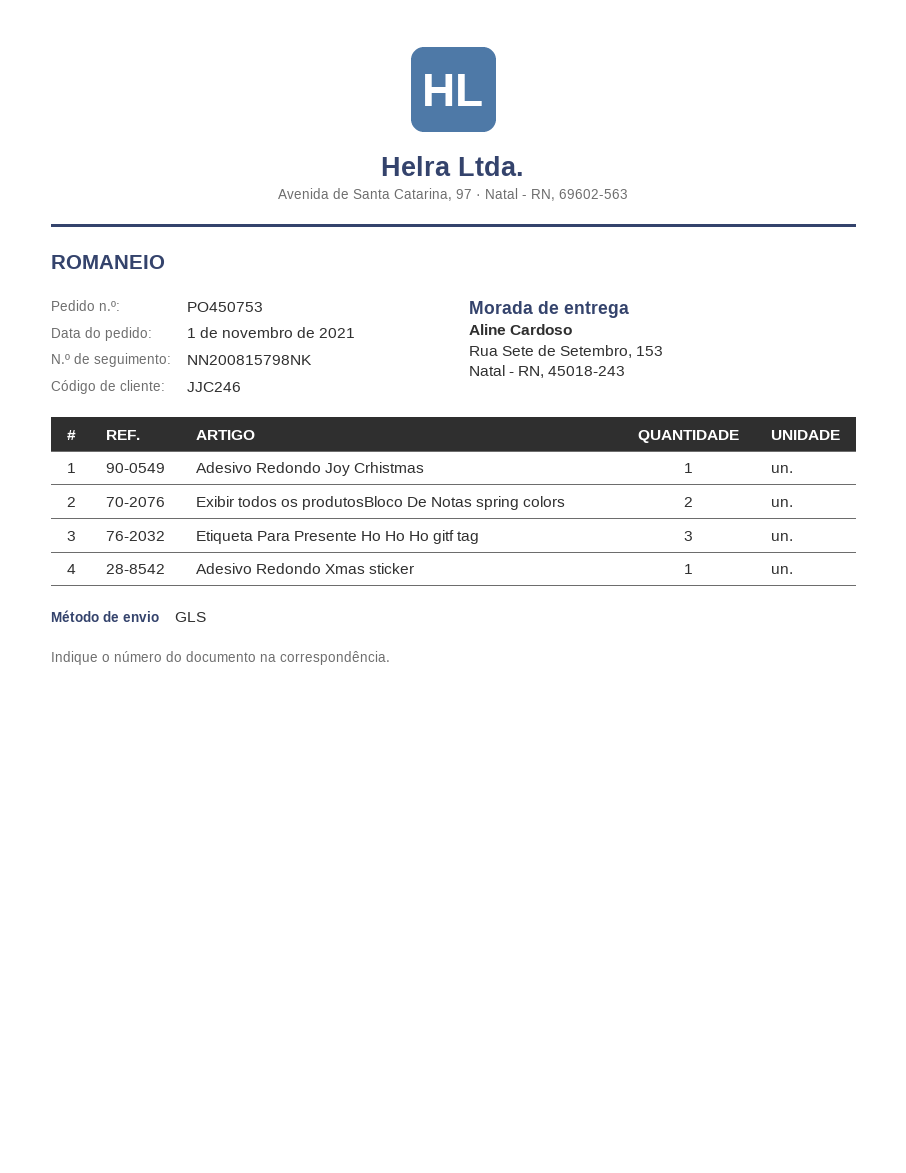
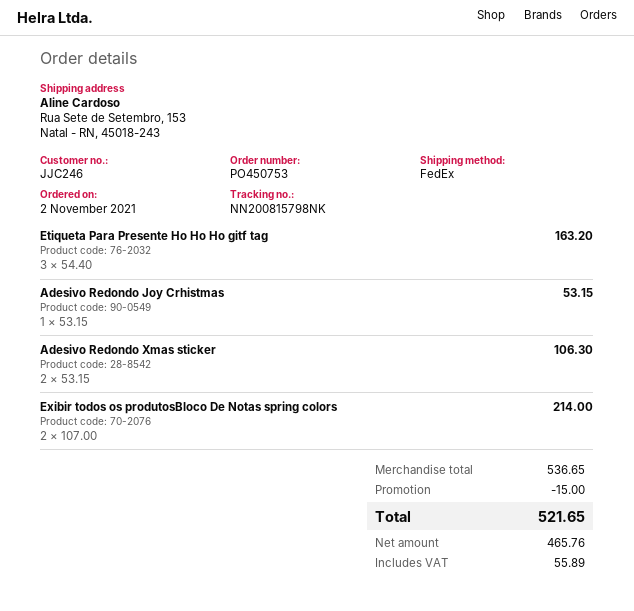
order date: 2021-11-01 -> 2021-11-02
shipping method: GLS -> FedEx
Adesivo Redondo Xmas sticker: 1 -> 2

